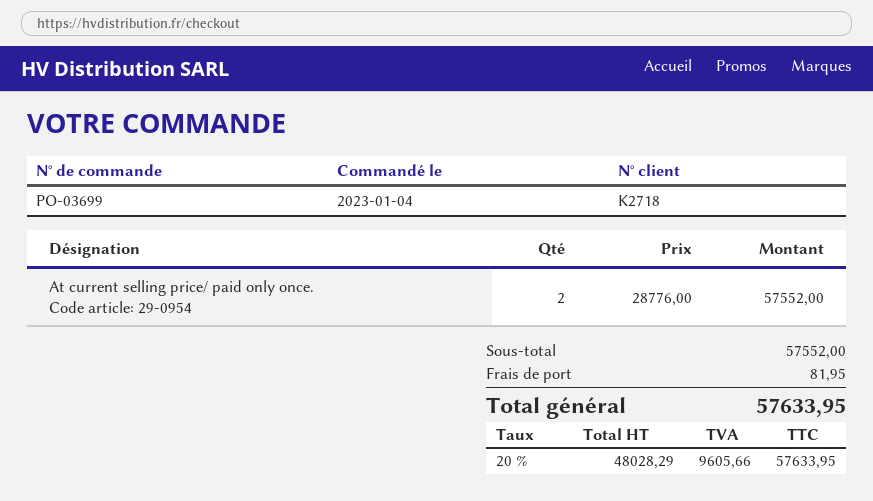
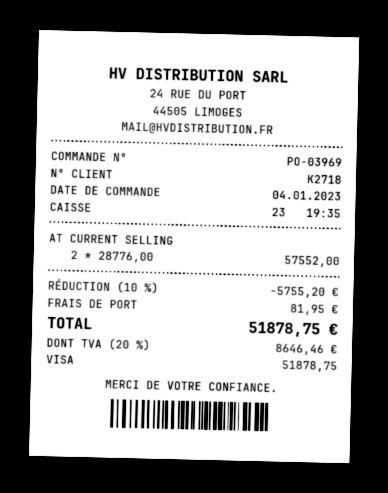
order number: PO-03699 -> PO-03969
discount: none -> 10% = 5755.20
tax: 20% = 9605.66 -> 20% = 8646.46
total: 57633.95 -> 51878.75

